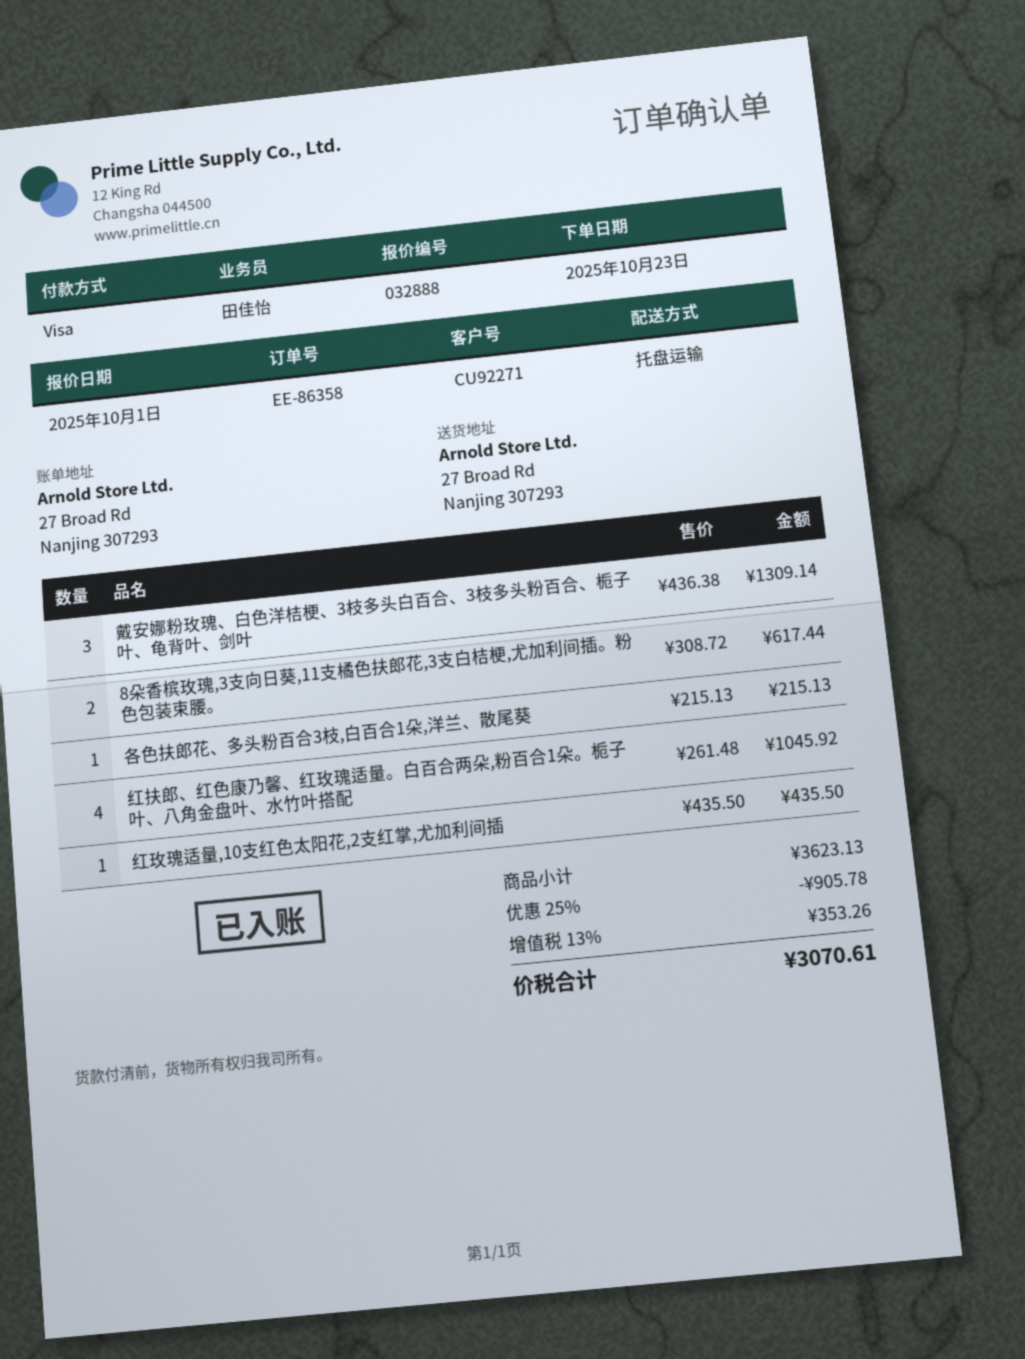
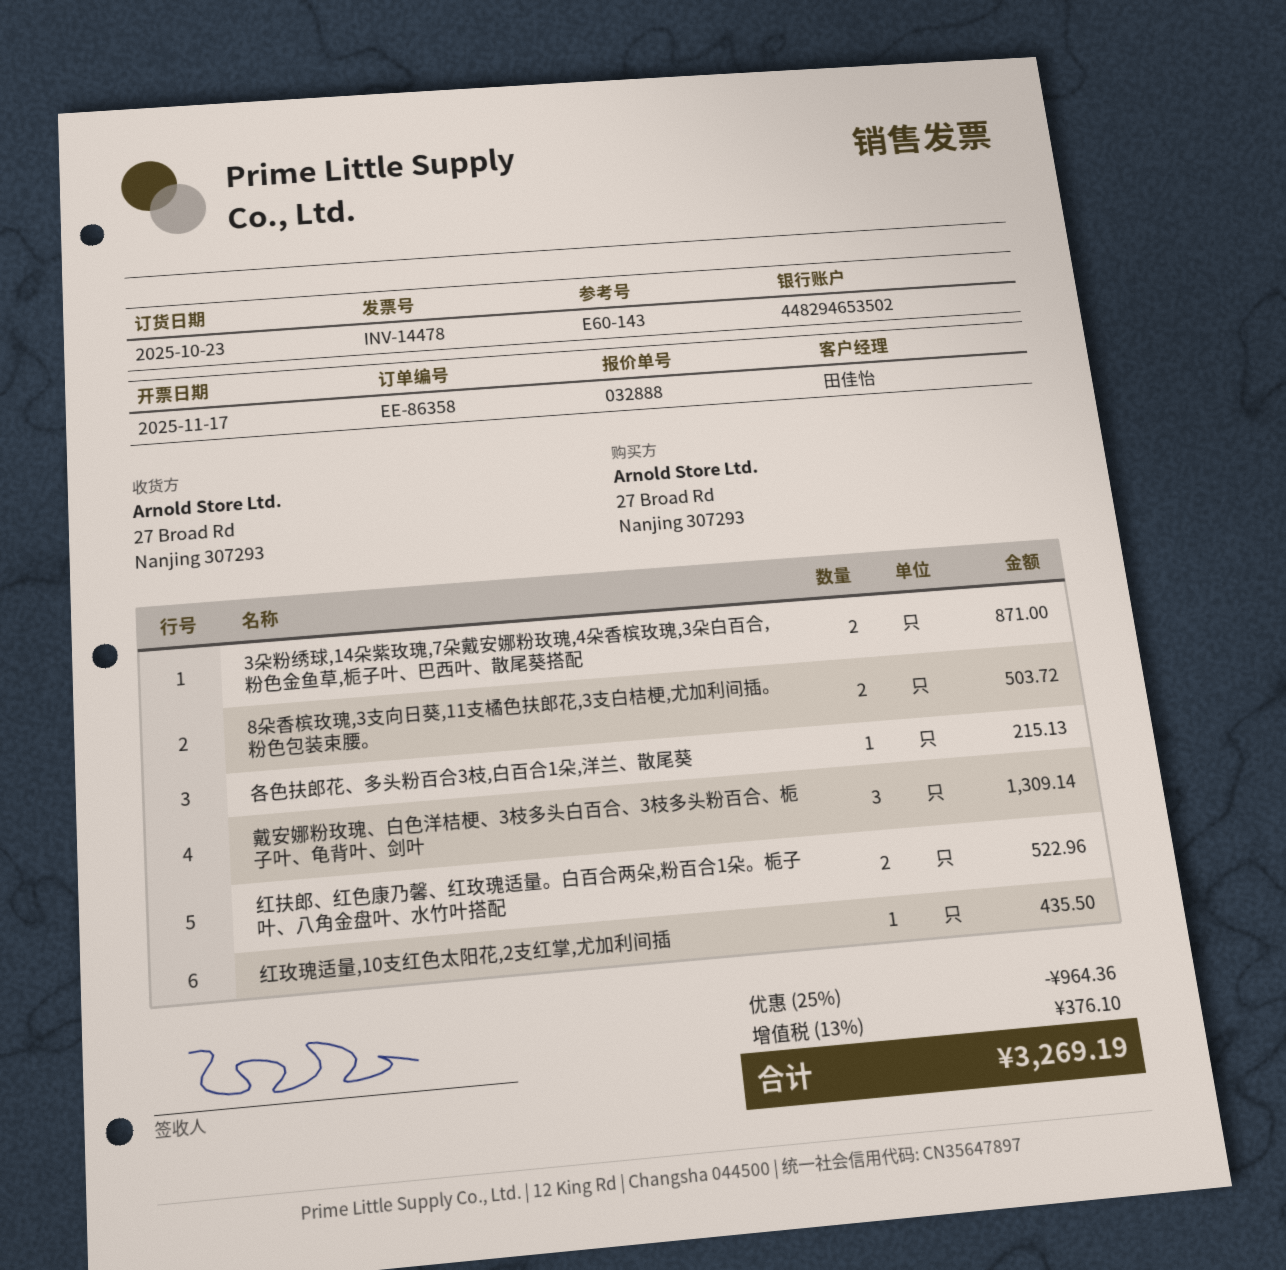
8朵香槟玫瑰,3支向日葵,11支橘色扶郎花,3支白桔梗,尤加利间插。粉色包装束腰。: 2 for 617.44 -> 2 for 503.72
红扶郎、红色康乃馨、红玫瑰适量。白百合两朵,粉百合1朵。栀子叶、八角金盘叶、水竹叶搭配: 4 for 1045.92 -> 2 for 522.96
3朵粉绣球,14朵紫玫瑰,7朵戴安娜粉玫瑰,4朵香槟玫瑰,3朵白百合,粉色金鱼草,栀子叶、巴西叶、散尾葵搭配: none -> 2 for 871.00
discount: 25% = 905.78 -> 25% = 964.36
tax: 13% = 353.26 -> 13% = 376.10
total: 3070.61 -> 3269.19

